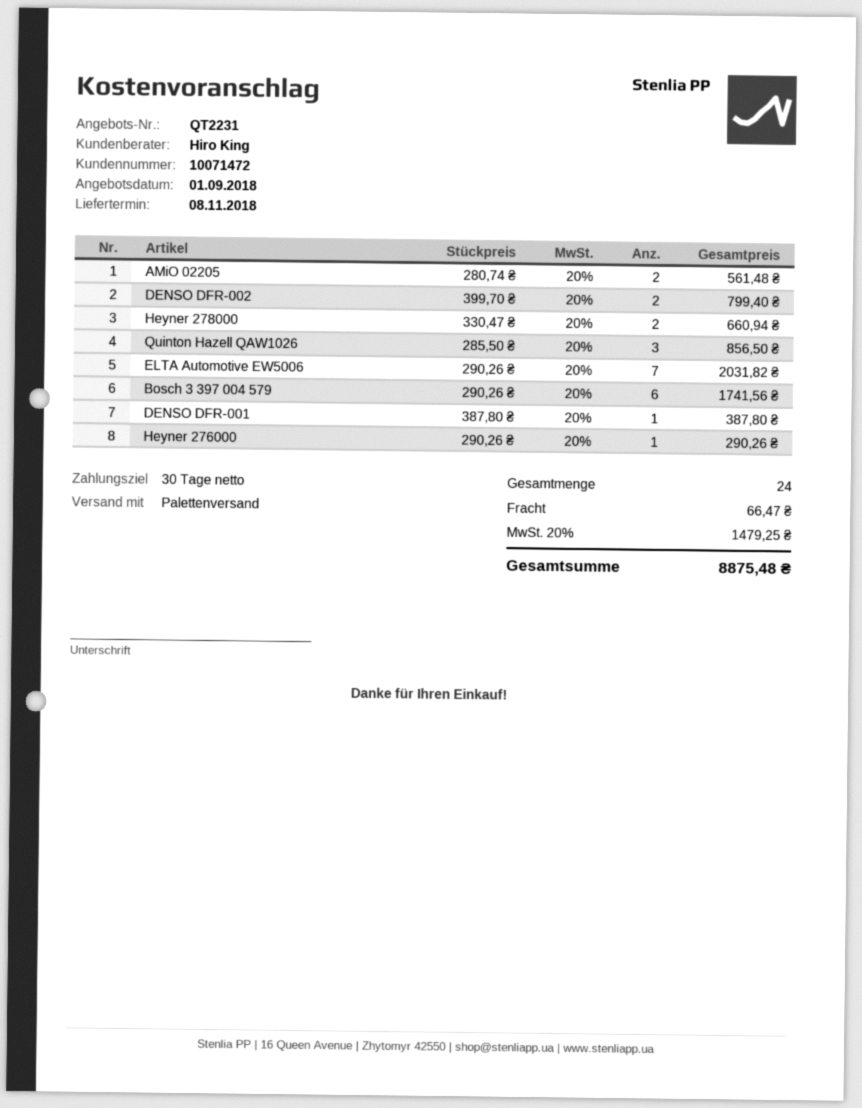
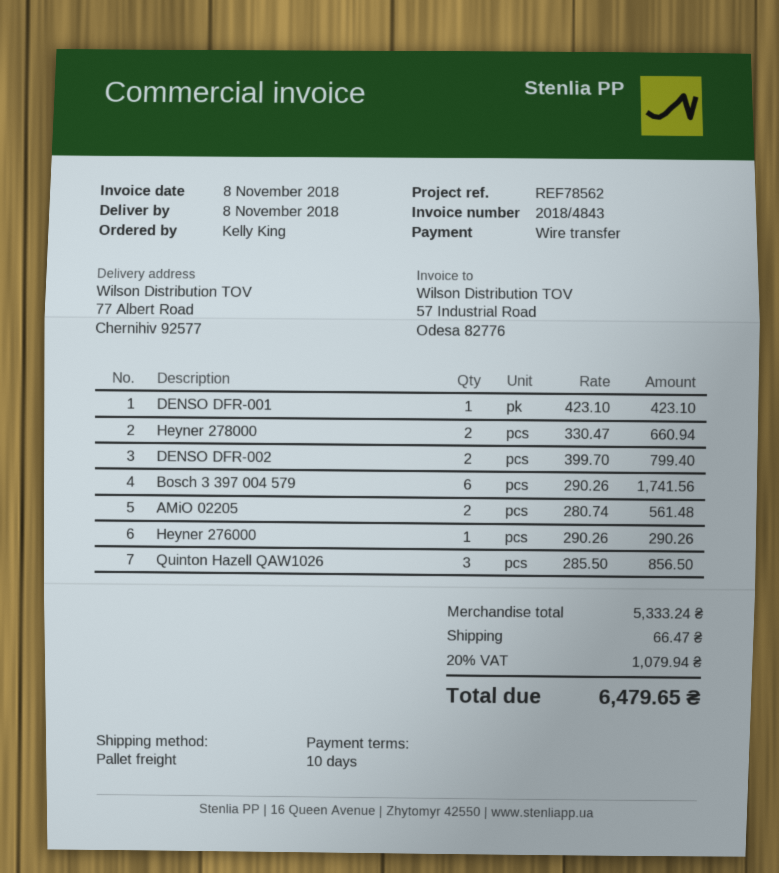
payment terms: 30 days -> 10 days
ELTA Automotive EW5006: 7 x 290.26 = 2031.82 -> none
DENSO DFR-001: 1 x 387.80 = 387.80 -> 1 x 423.10 = 423.10
tax: 20% = 1479.25 -> 20% = 1079.94
total: 8875.48 -> 6479.65

